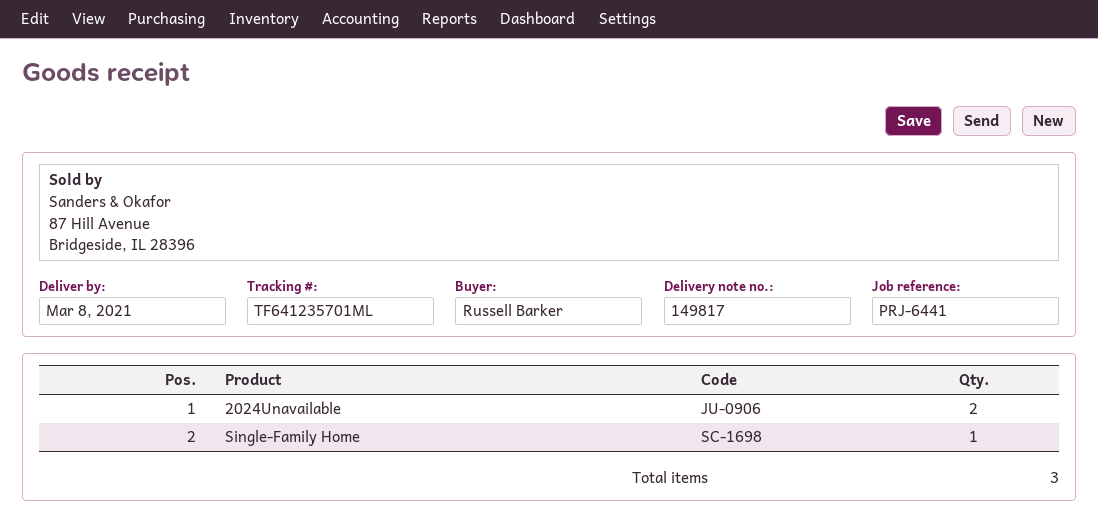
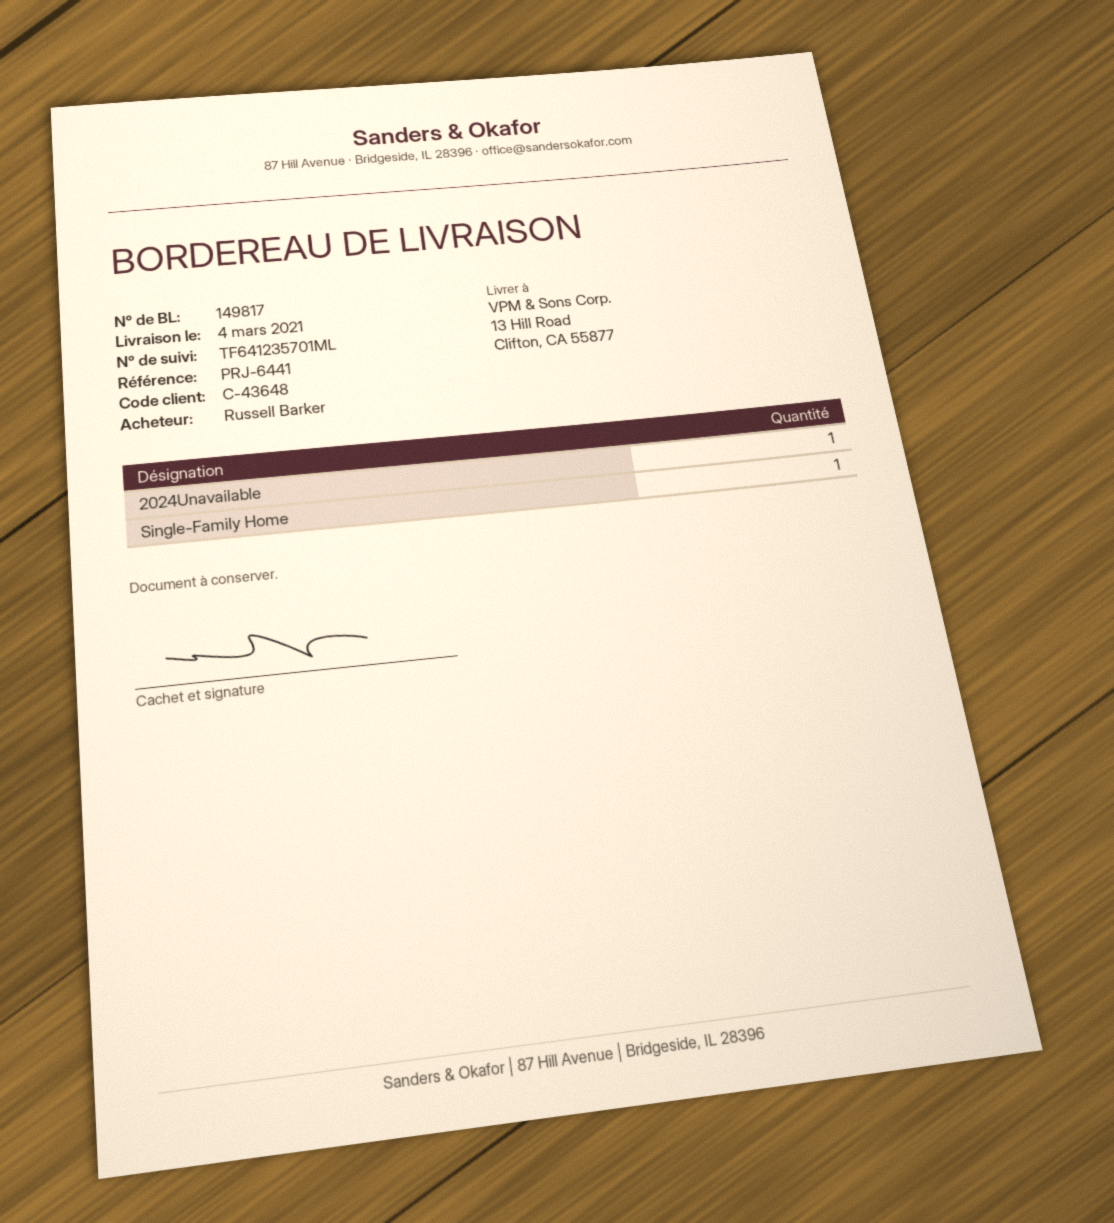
delivery date: 2021-03-08 -> 2021-03-04
2024Unavailable: 2 -> 1

